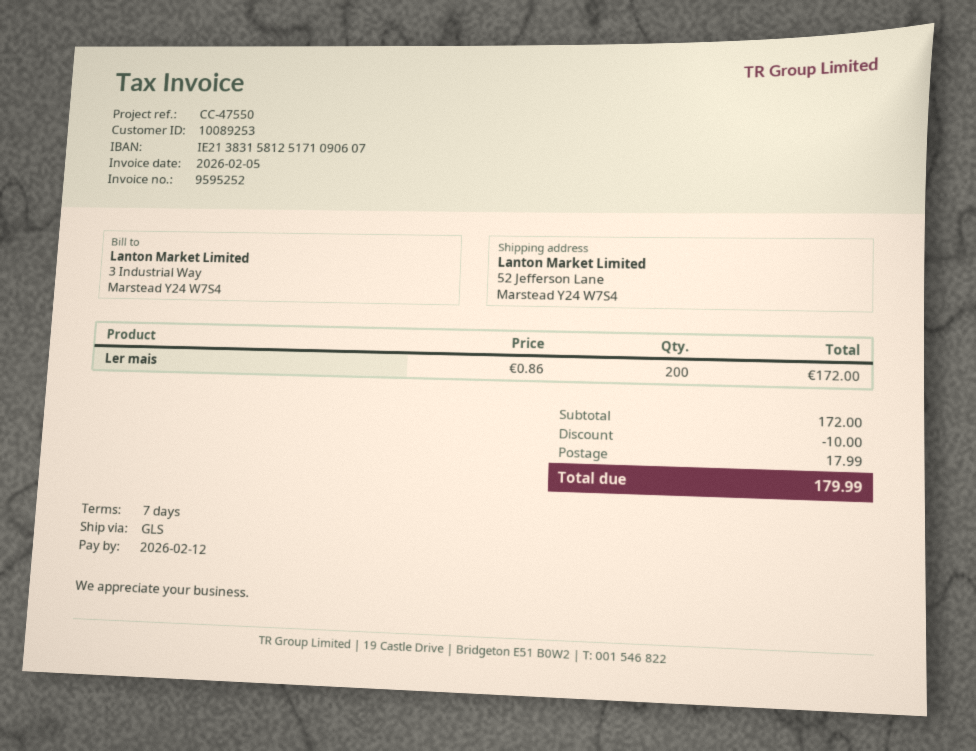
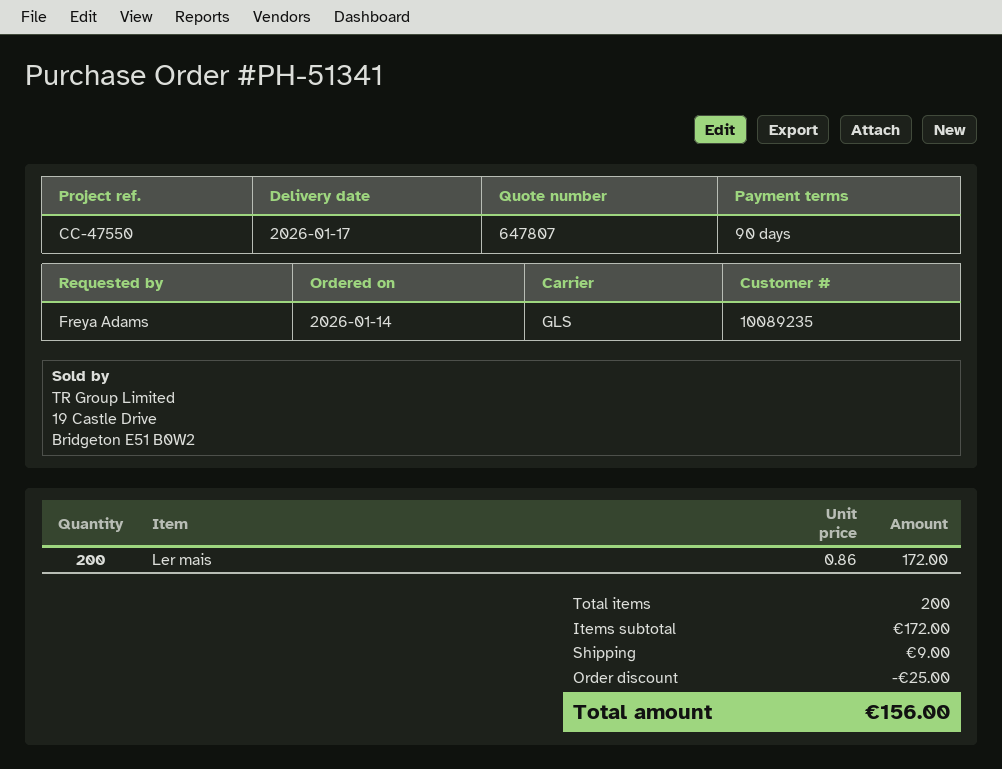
payment terms: 7 days -> 90 days
customer number: 10089253 -> 10089235
discount: 10.00 -> 25.00
shipping: 17.99 -> 9.00
total: 179.99 -> 156.00

